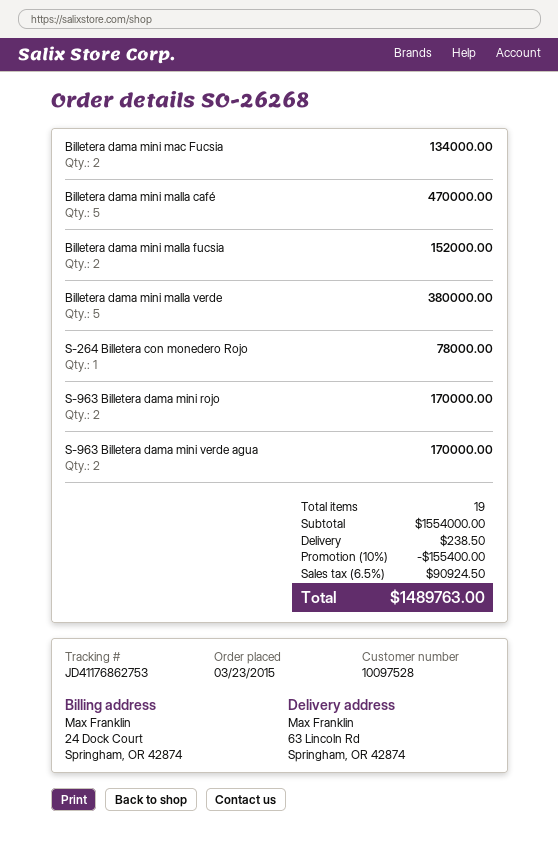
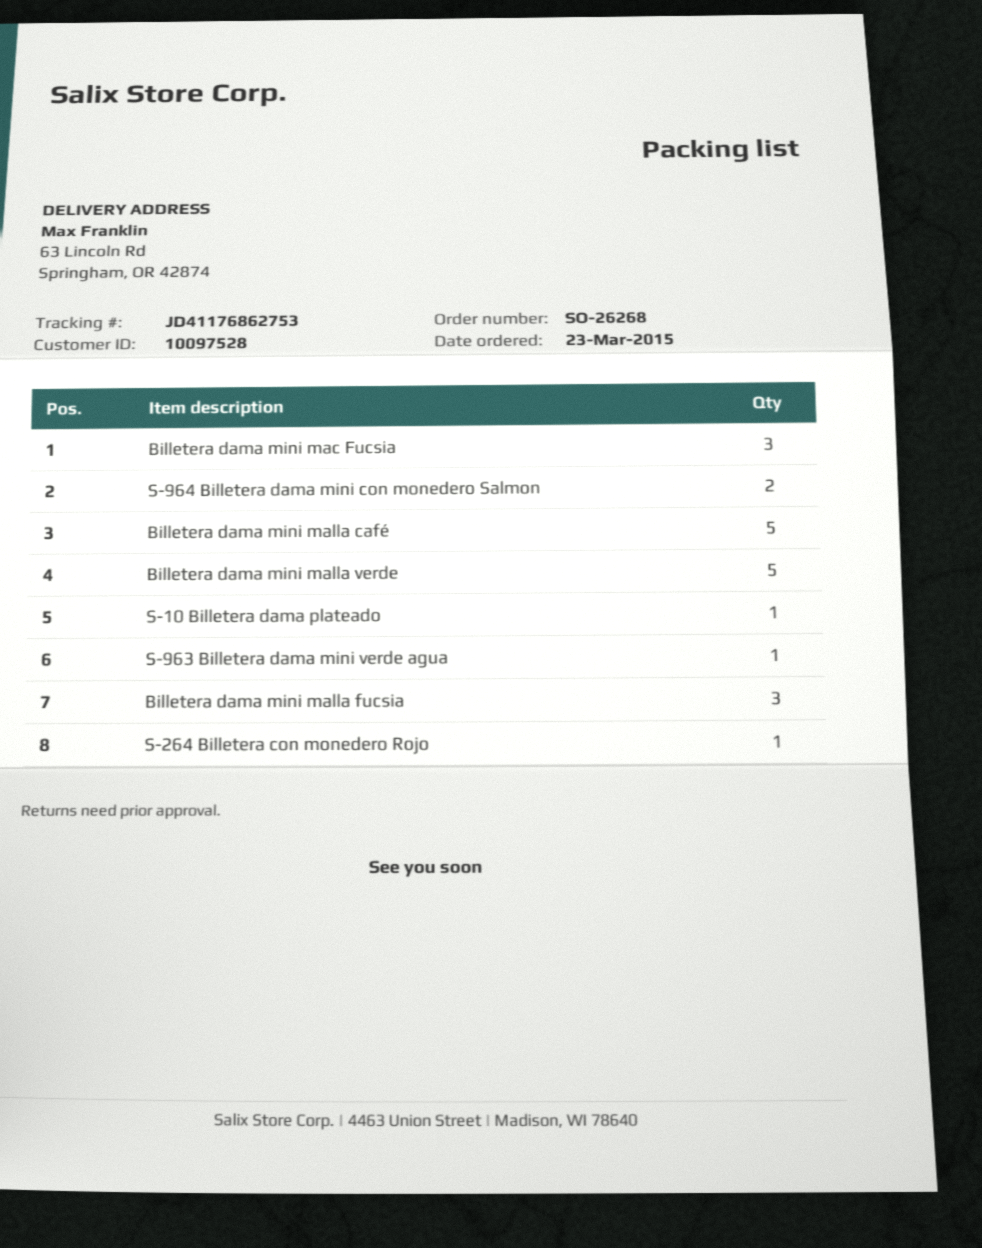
Billetera dama mini mac Fucsia: 2 -> 3
Billetera dama mini malla fucsia: 2 -> 3
S-963 Billetera dama mini rojo: 2 -> none
S-963 Billetera dama mini verde agua: 2 -> 1
S-964 Billetera dama mini con monedero Salmon: none -> 2
S-10 Billetera dama plateado: none -> 1

